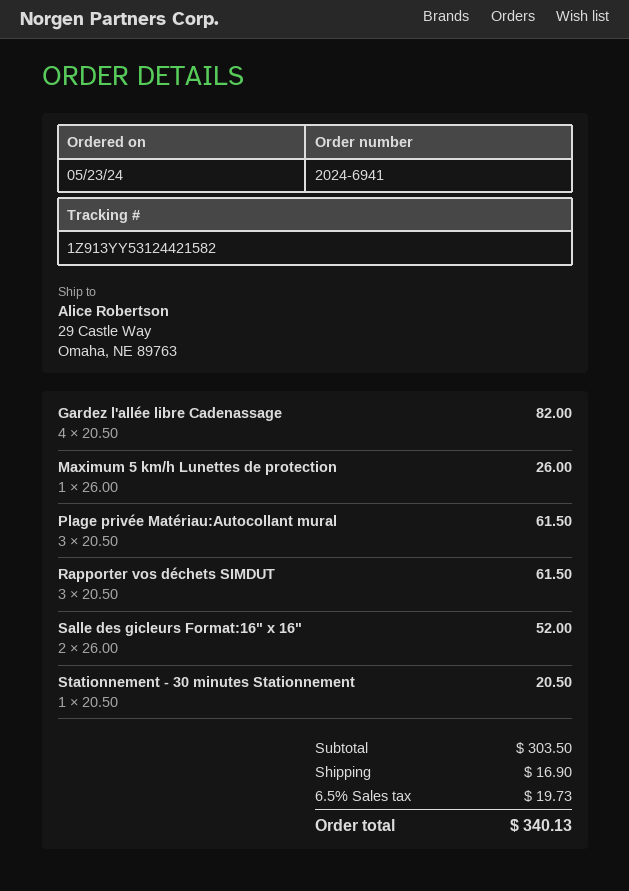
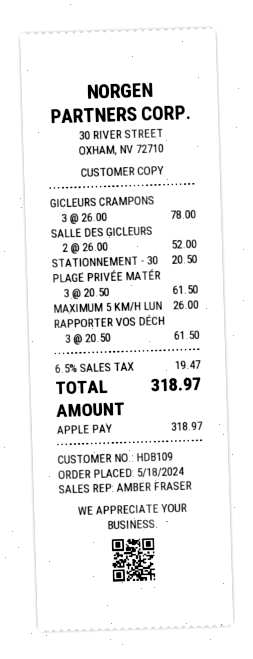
order date: 2024-05-23 -> 2024-05-18
Gardez l'allée libre Cadenassage: 4 x 20.50 = 82.00 -> none
GICLEURS CRAMPONS: none -> 3 x 26.00 = 78.00
shipping: 16.90 -> none
tax: 6.5% = 19.73 -> 6.5% = 19.47
total: 340.13 -> 318.97

